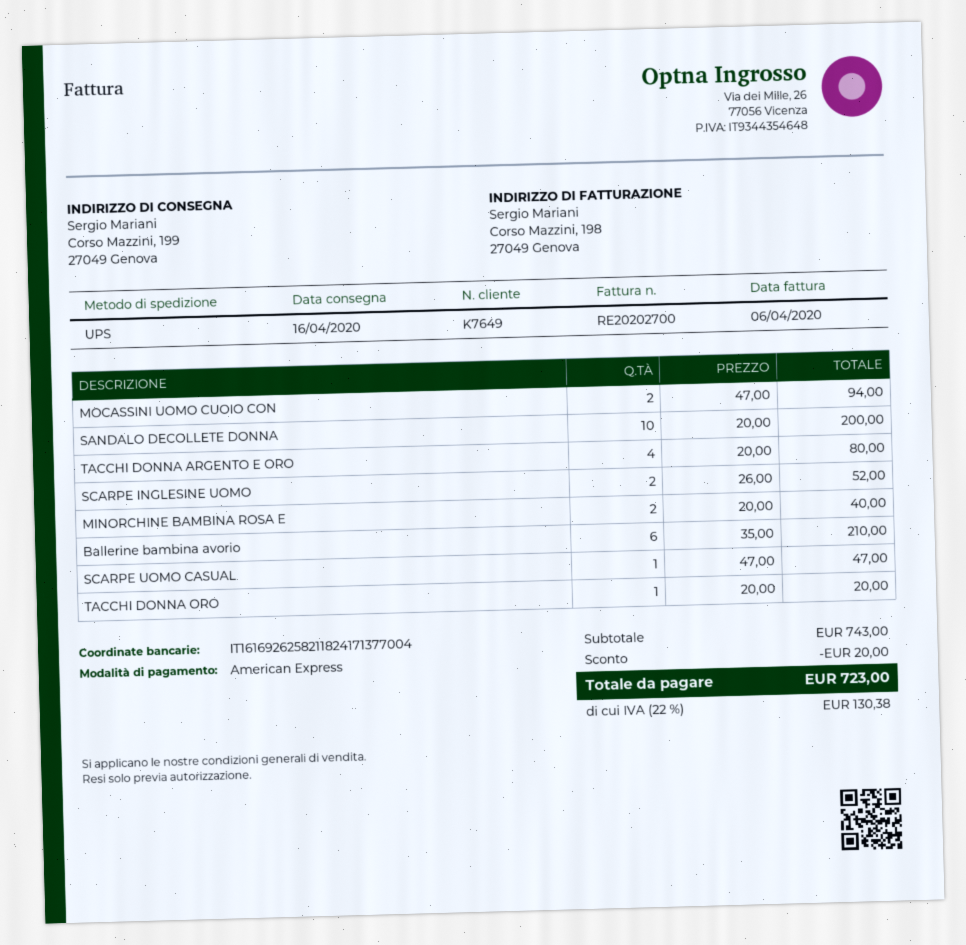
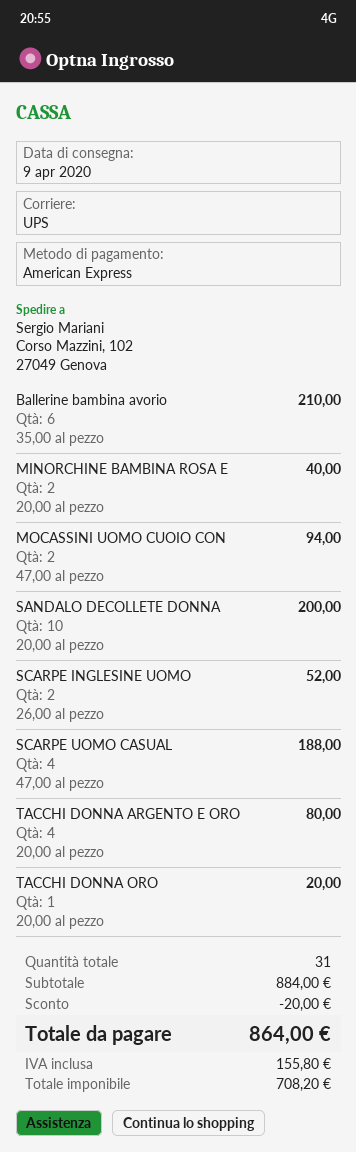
delivery date: 2020-04-16 -> 2020-04-09
ship to: Corso Mazzini, 199, 27049 Genova -> Corso Mazzini, 102, 27049 Genova
SCARPE UOMO CASUAL: 1 x 47.00 = 47.00 -> 4 x 47.00 = 188.00
subtotal: 743.00 -> 884.00
tax: 130.38 -> 155.80
total: 723.00 -> 864.00

